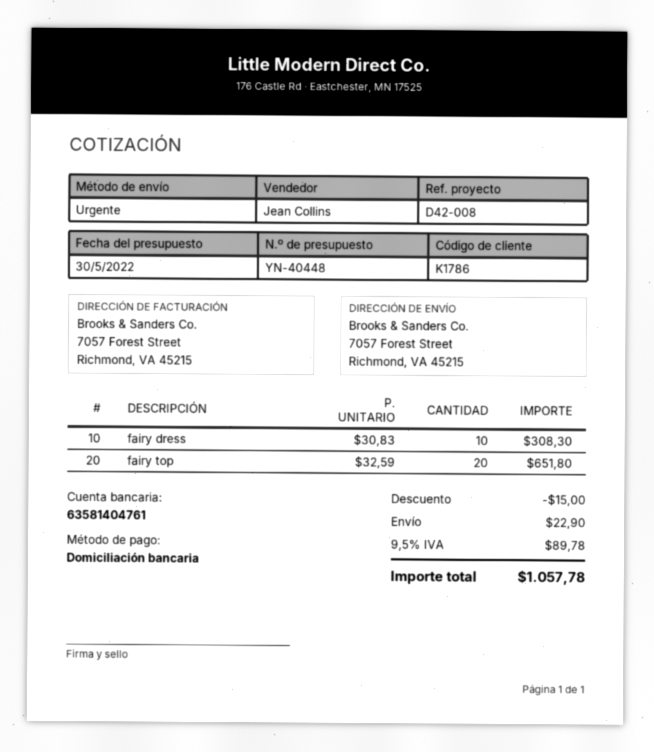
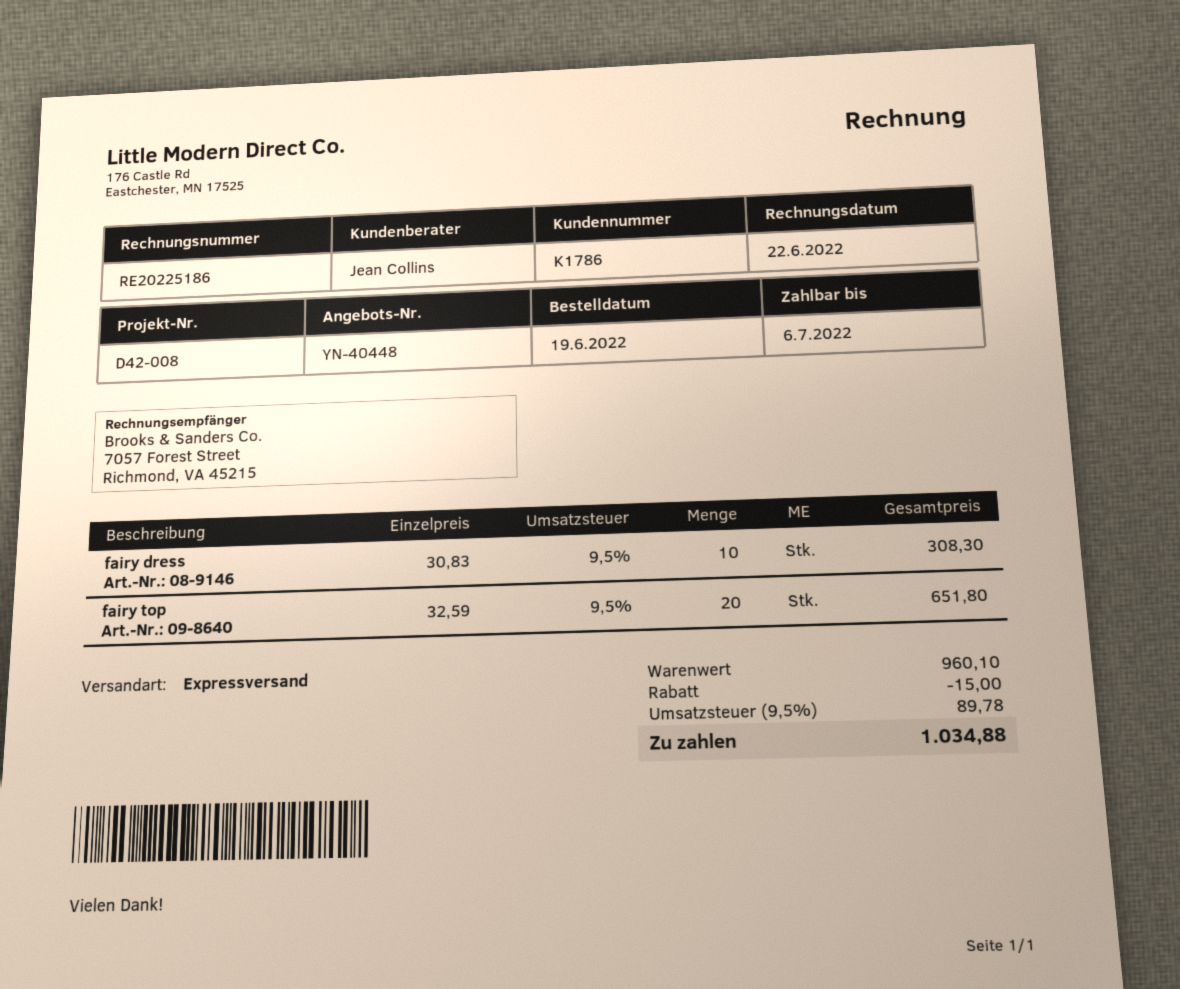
shipping: 22.90 -> none
total: 1057.78 -> 1034.88

